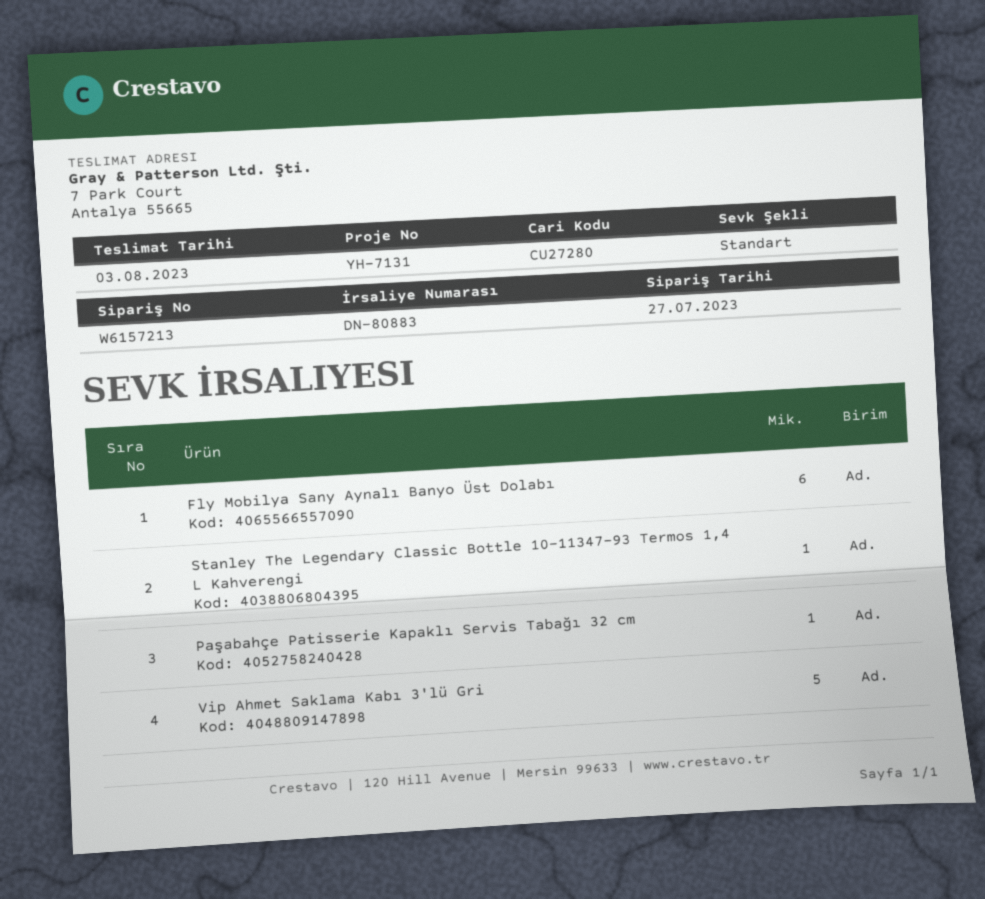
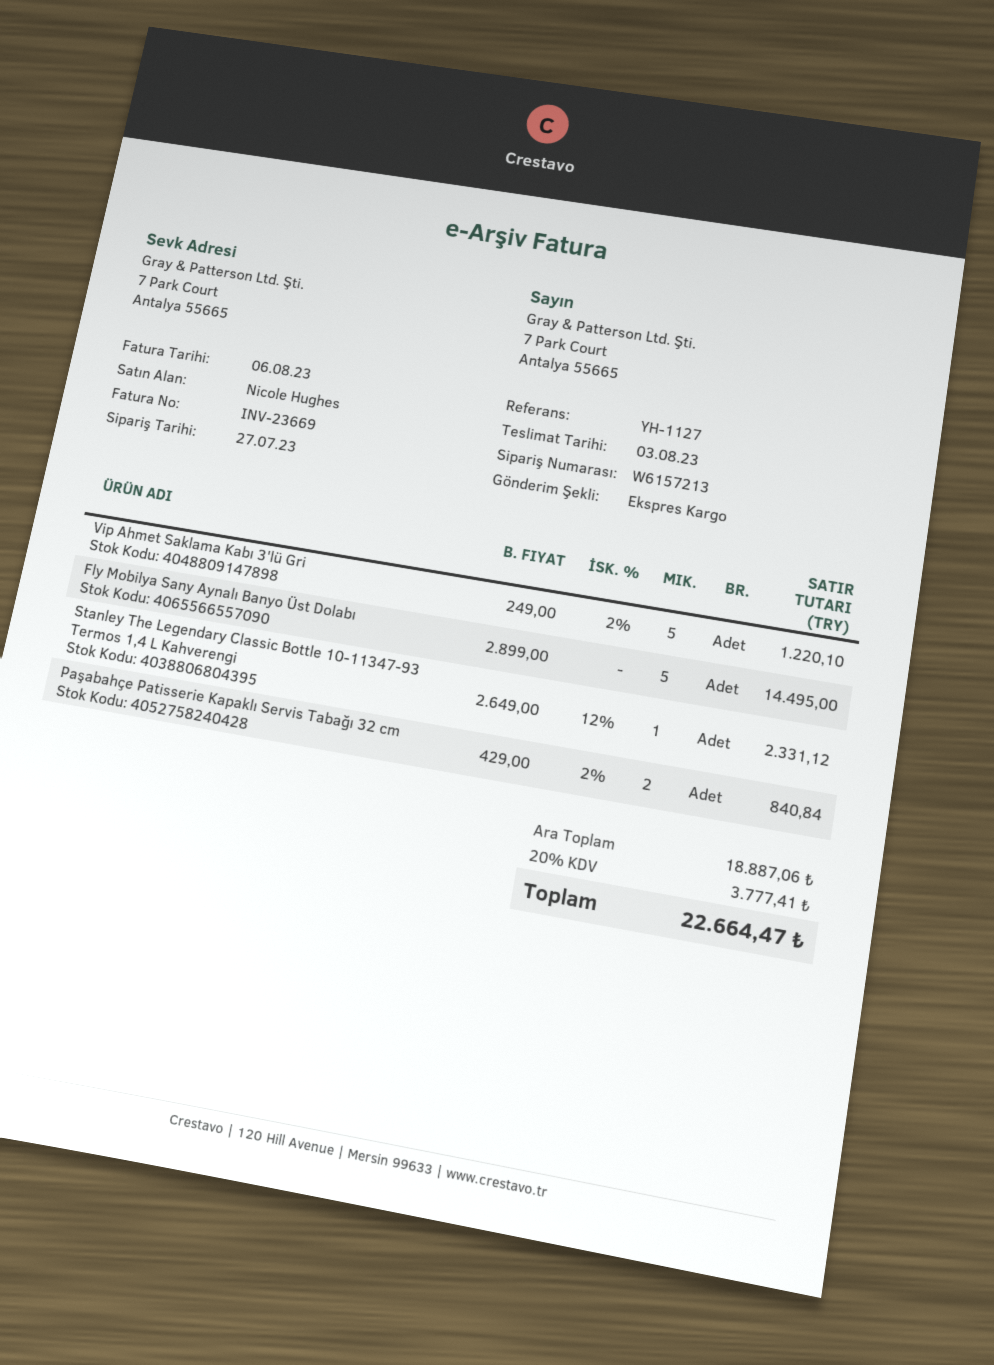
reference: YH-7131 -> YH-1127
shipping method: standard -> express
Fly Mobilya Sany Aynalı Banyo Üst Dolabı: 6 -> 5
Paşabahçe Patisserie Kapaklı Servis Tabağı 32 cm: 1 -> 2

